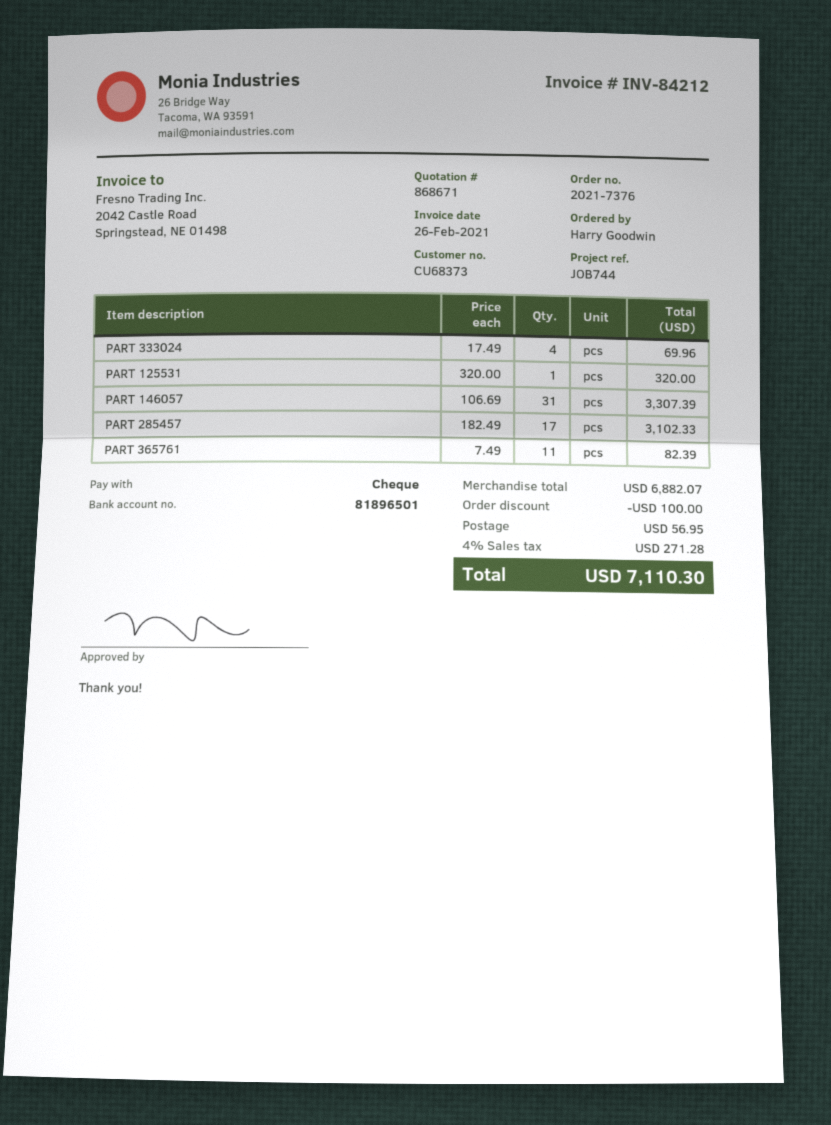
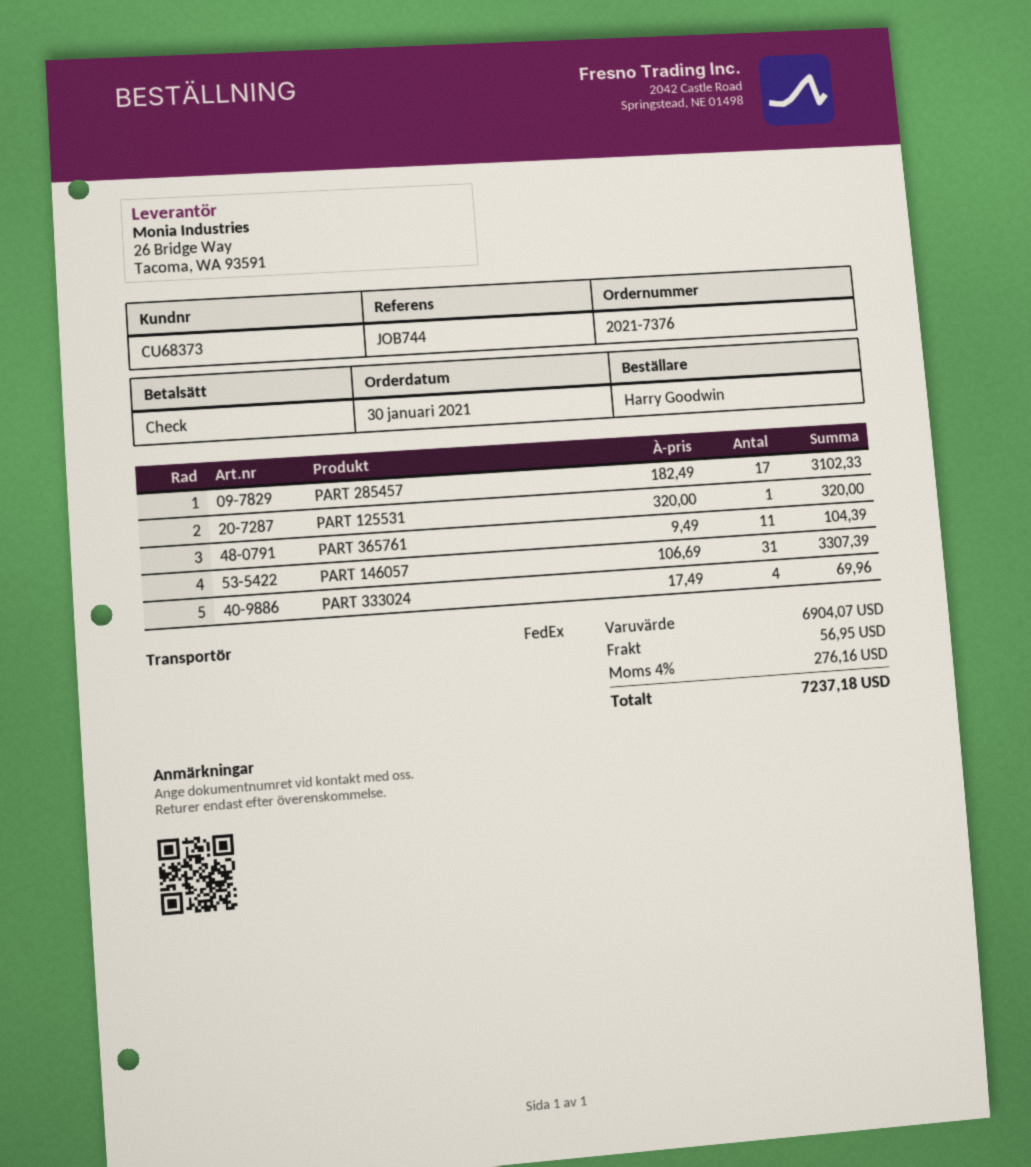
PART 365761: 11 x 7.49 = 82.39 -> 11 x 9.49 = 104.39
subtotal: 6882.07 -> 6904.07
discount: 100.00 -> none
tax: 4% = 271.28 -> 4% = 276.16
total: 7110.30 -> 7237.18

